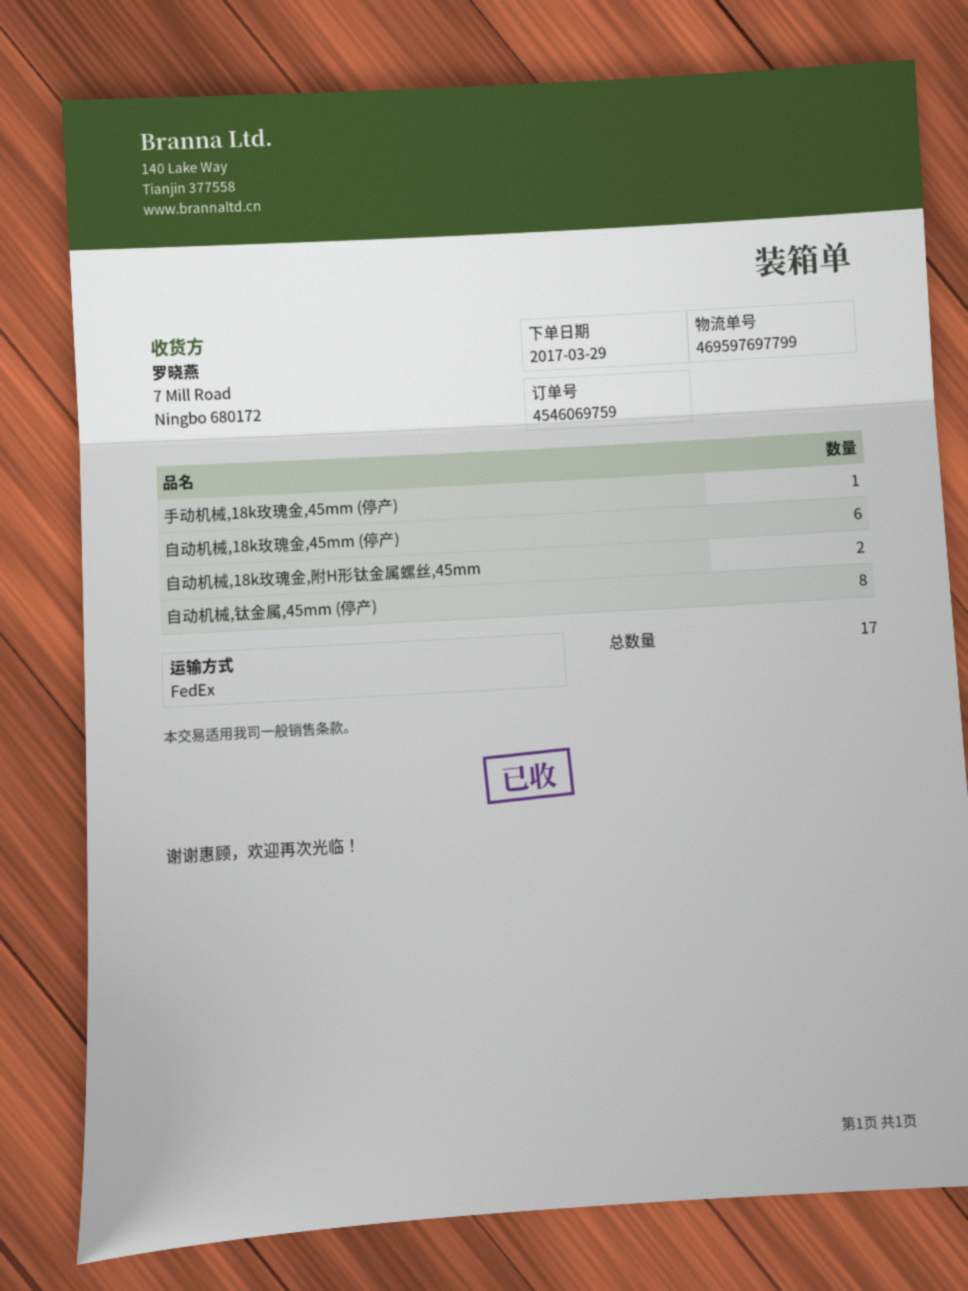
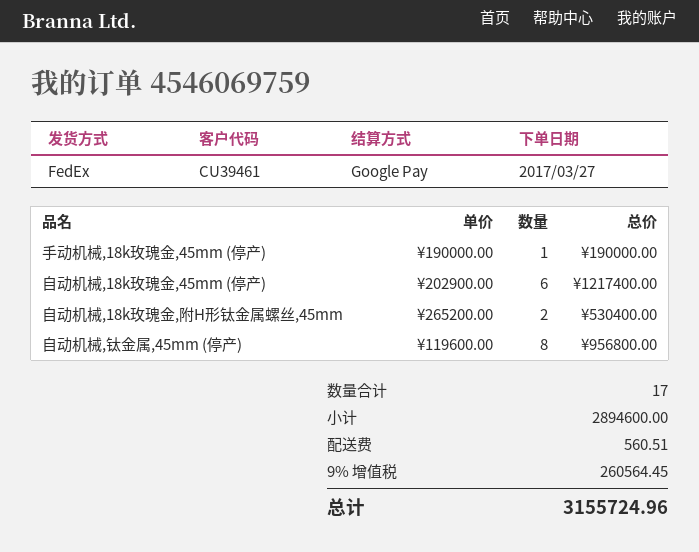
order date: 2017-03-29 -> 2017-03-27

